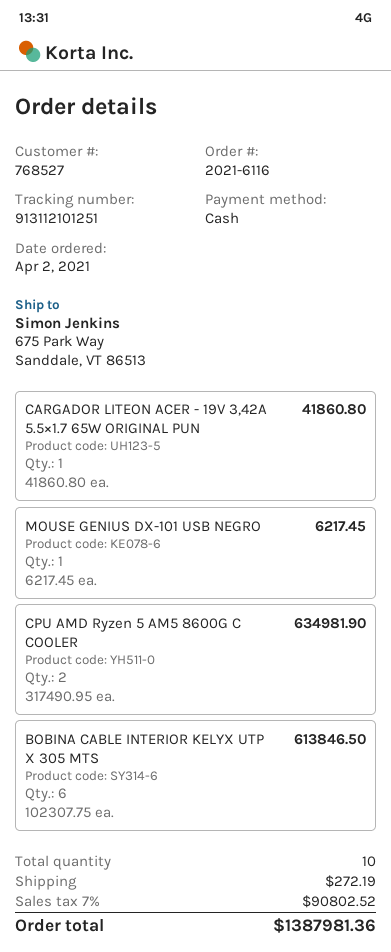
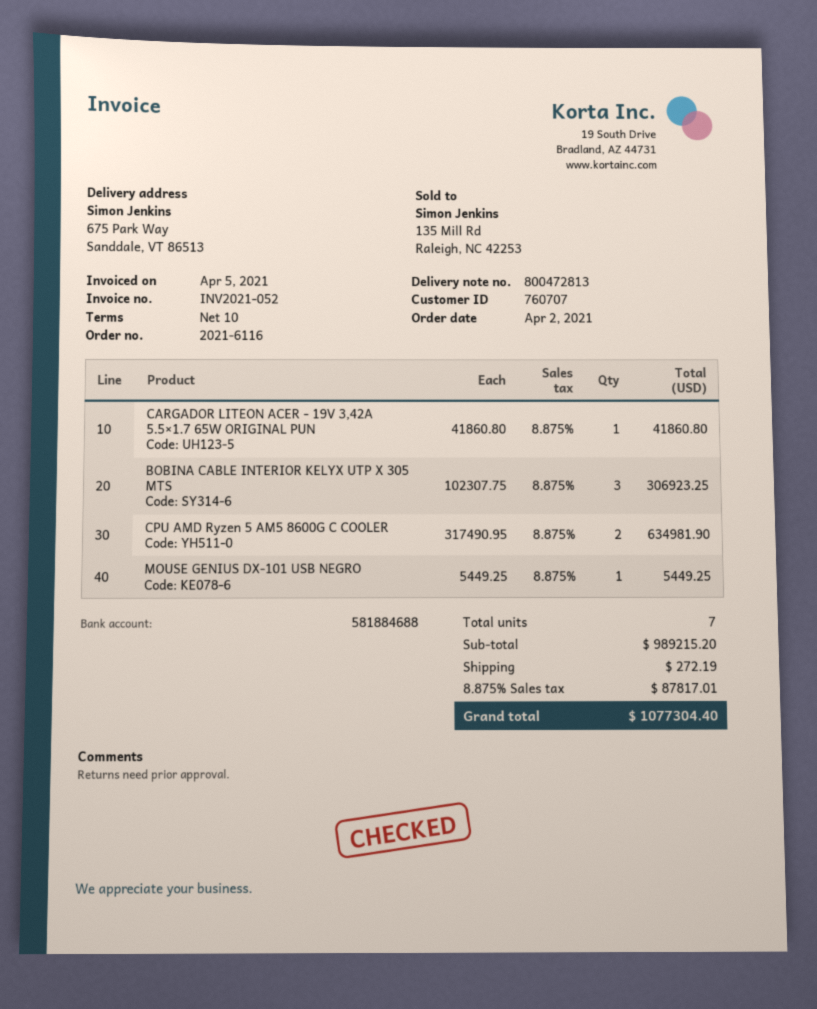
customer number: 768527 -> 760707
MOUSE GENIUS DX-101 USB NEGRO: 1 x 6217.45 = 6217.45 -> 1 x 5449.25 = 5449.25
BOBINA CABLE INTERIOR KELYX UTP X 305 MTS: 6 x 102307.75 = 613846.50 -> 3 x 102307.75 = 306923.25
total quantity: 10 -> 7
tax: 7% = 90802.52 -> 8.875% = 87817.01
total: 1387981.36 -> 1077304.40

